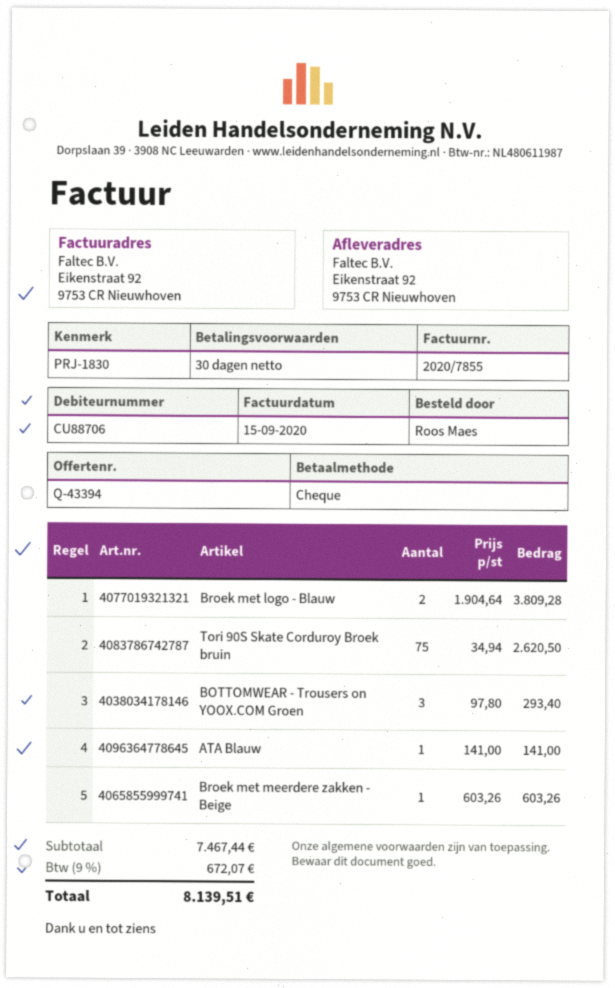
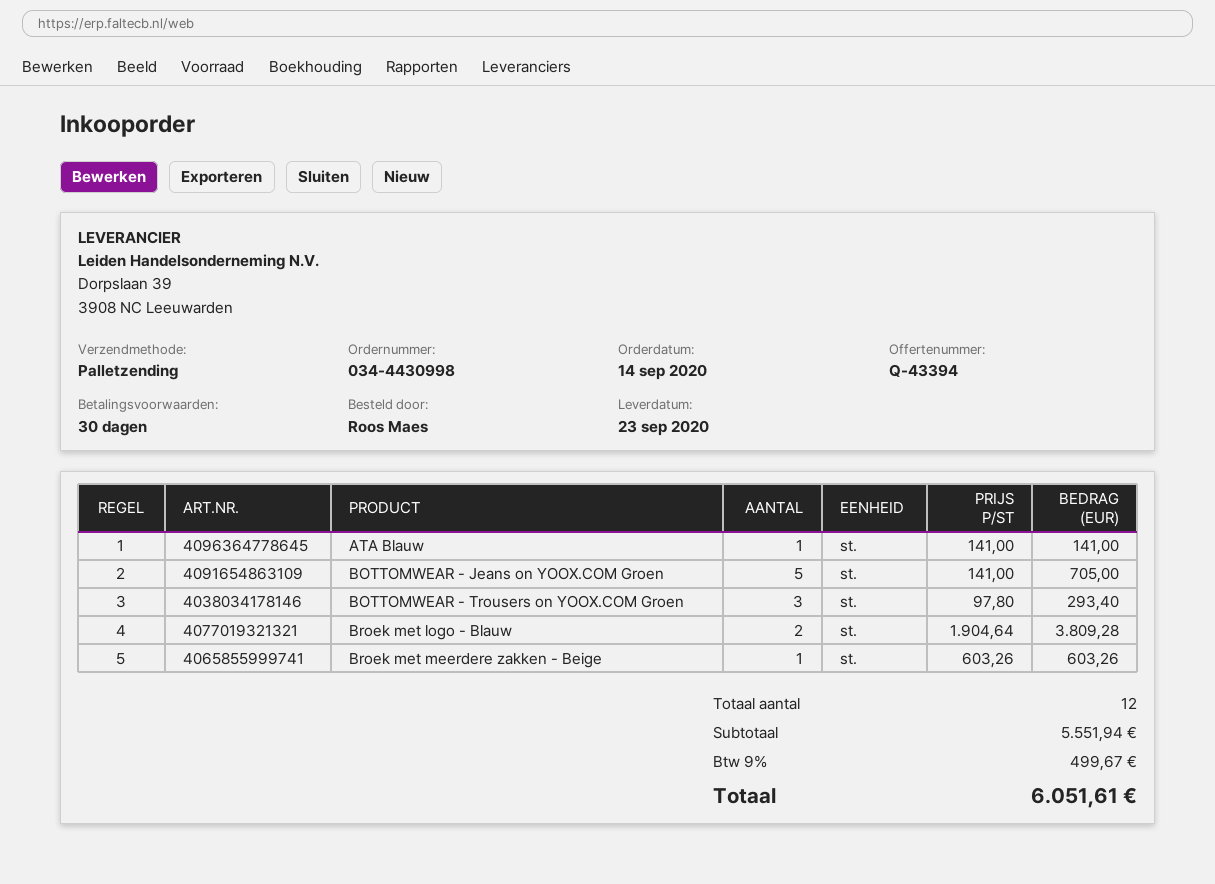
Tori 90S Skate Corduroy Broek bruin: 75 x 34.94 = 2620.50 -> none
BOTTOMWEAR - Jeans on YOOX.COM Groen: none -> 5 x 141.00 = 705.00
subtotal: 7467.44 -> 5551.94
tax: 9% = 672.07 -> 9% = 499.67
total: 8139.51 -> 6051.61

